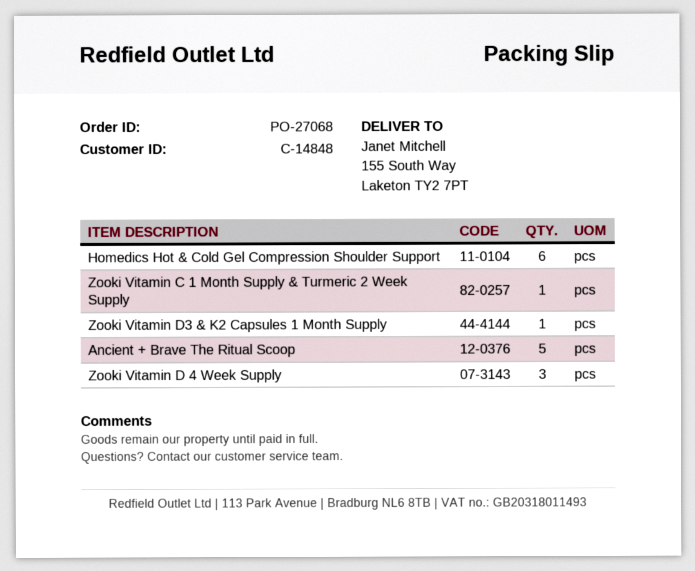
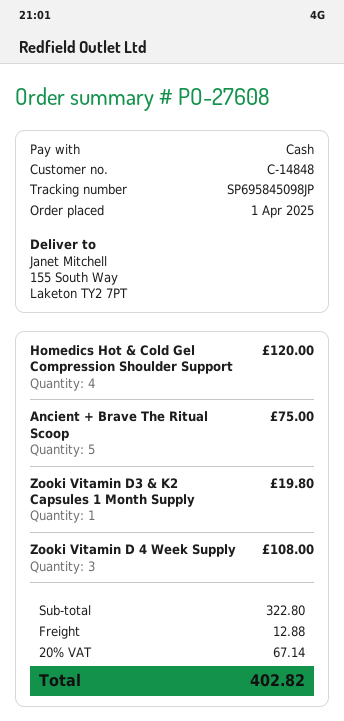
order number: PO-27068 -> PO-27608
Homedics Hot & Cold Gel Compression Shoulder Support: 6 -> 4
Zooki Vitamin C 1 Month Supply & Turmeric 2 Week Supply: 1 -> none

